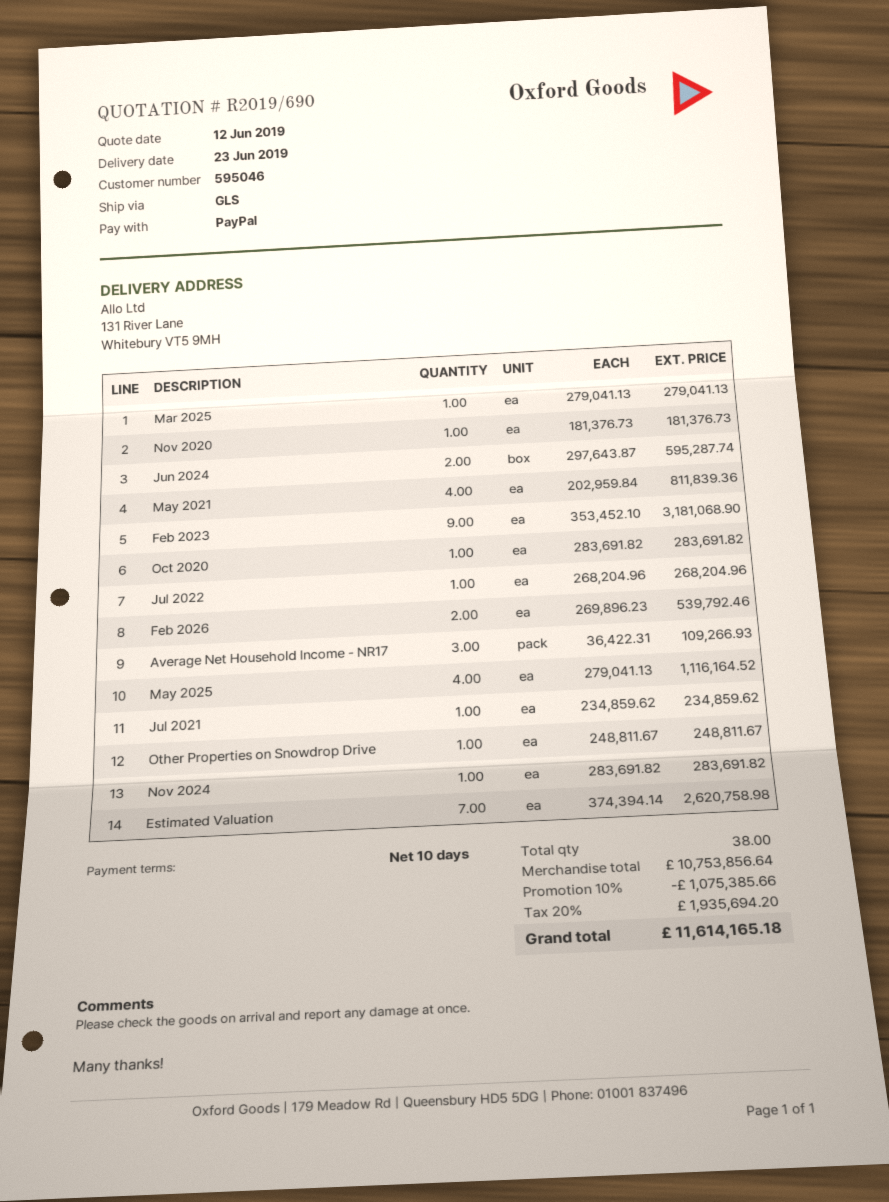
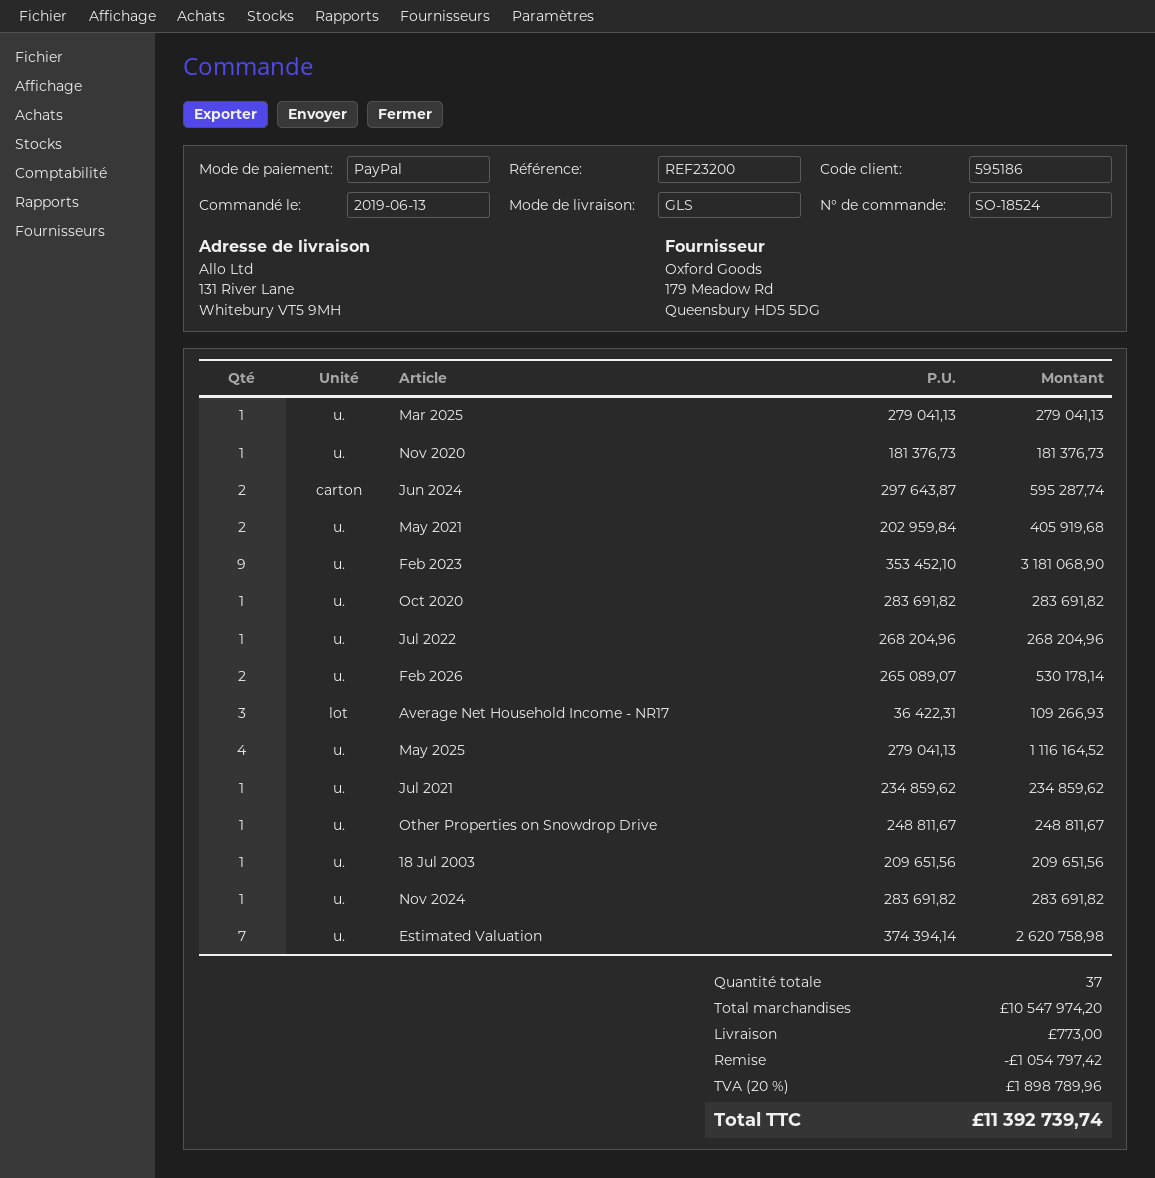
customer number: 595046 -> 595186
May 2021: 4 x 202959.84 = 811839.36 -> 2 x 202959.84 = 405919.68
Feb 2026: 2 x 269896.23 = 539792.46 -> 2 x 265089.07 = 530178.14
18 Jul 2003: none -> 1 x 209651.56 = 209651.56
total quantity: 38 -> 37
subtotal: 10753856.64 -> 10547974.20
discount: 1075385.66 -> 1054797.42
shipping: none -> 773.00
tax: 20% = 1935694.20 -> 20% = 1898789.96
total: 11614165.18 -> 11392739.74

